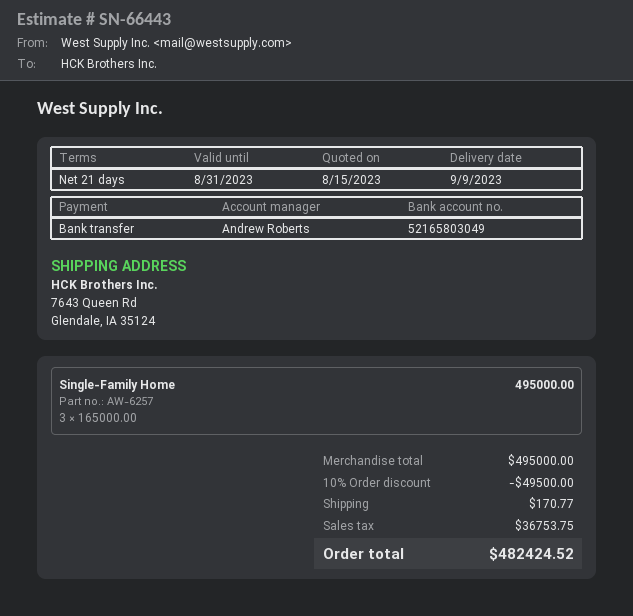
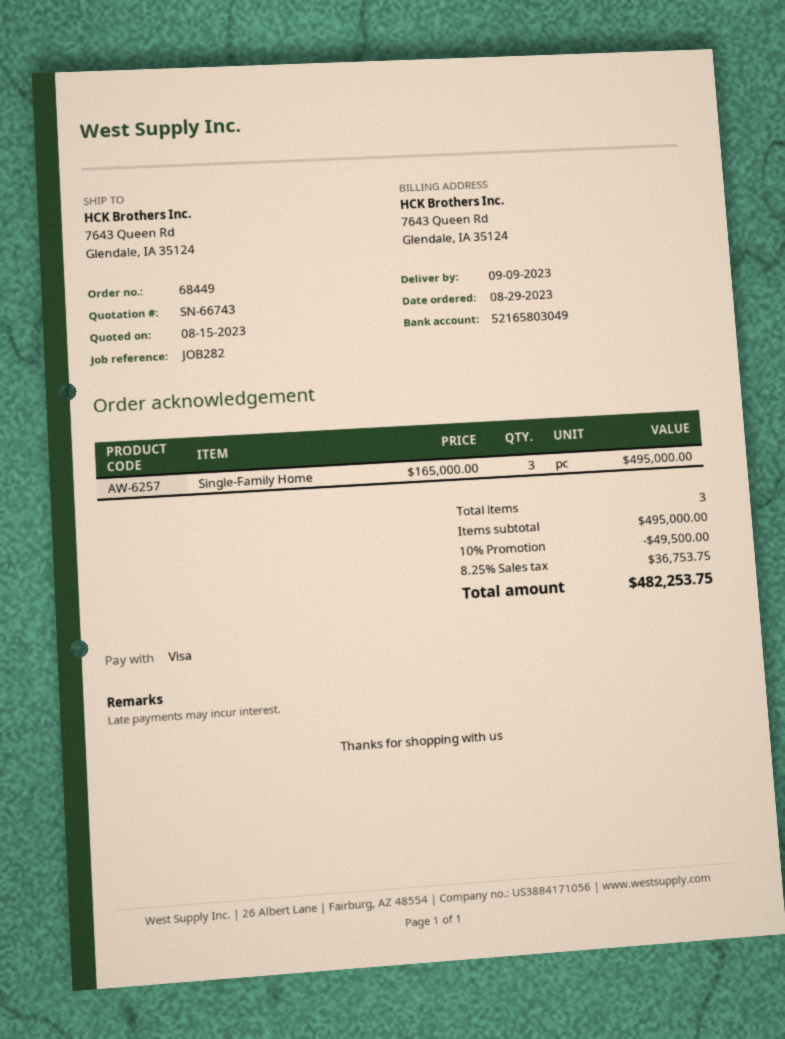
quote number: SN-66443 -> SN-66743
payment method: bank transfer -> Visa
shipping: 170.77 -> none
total: 482424.52 -> 482253.75

